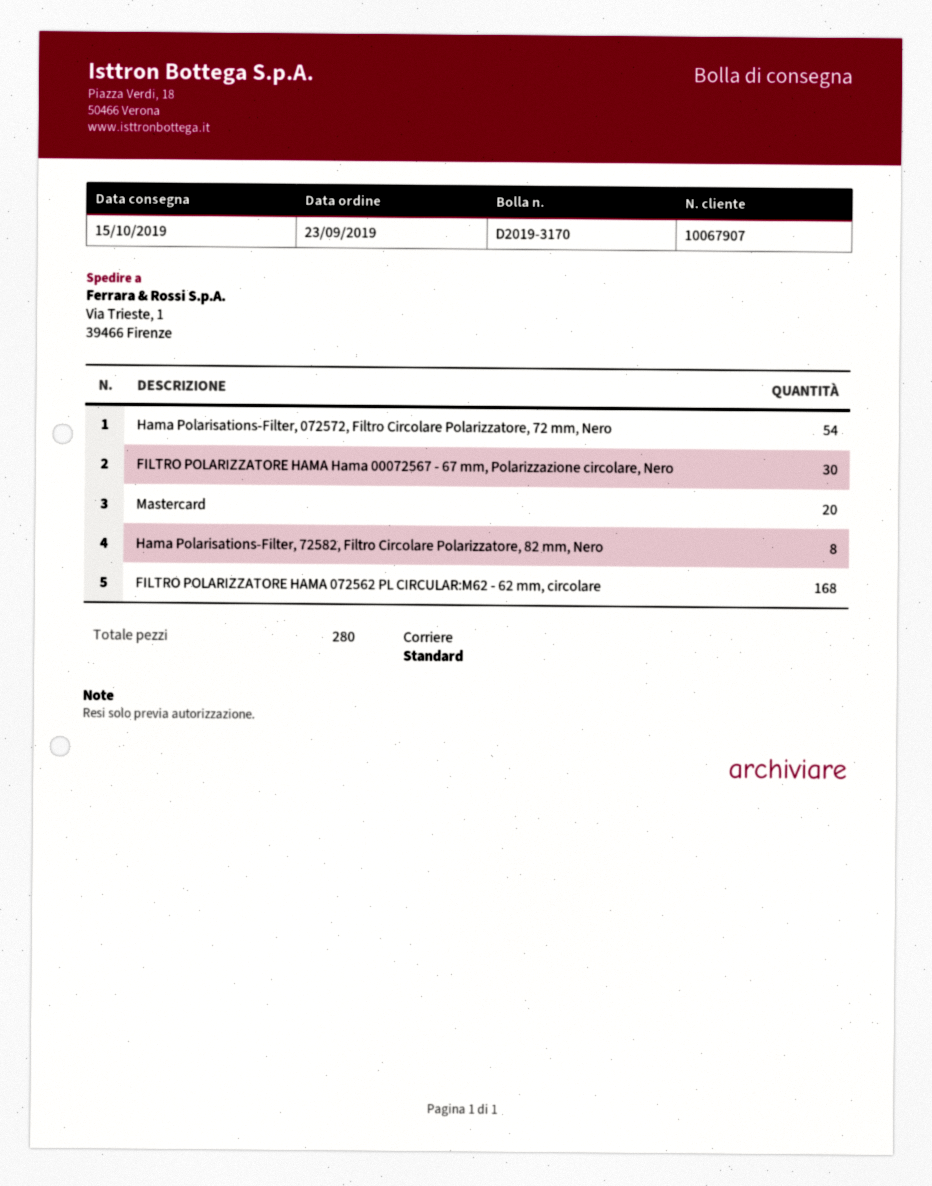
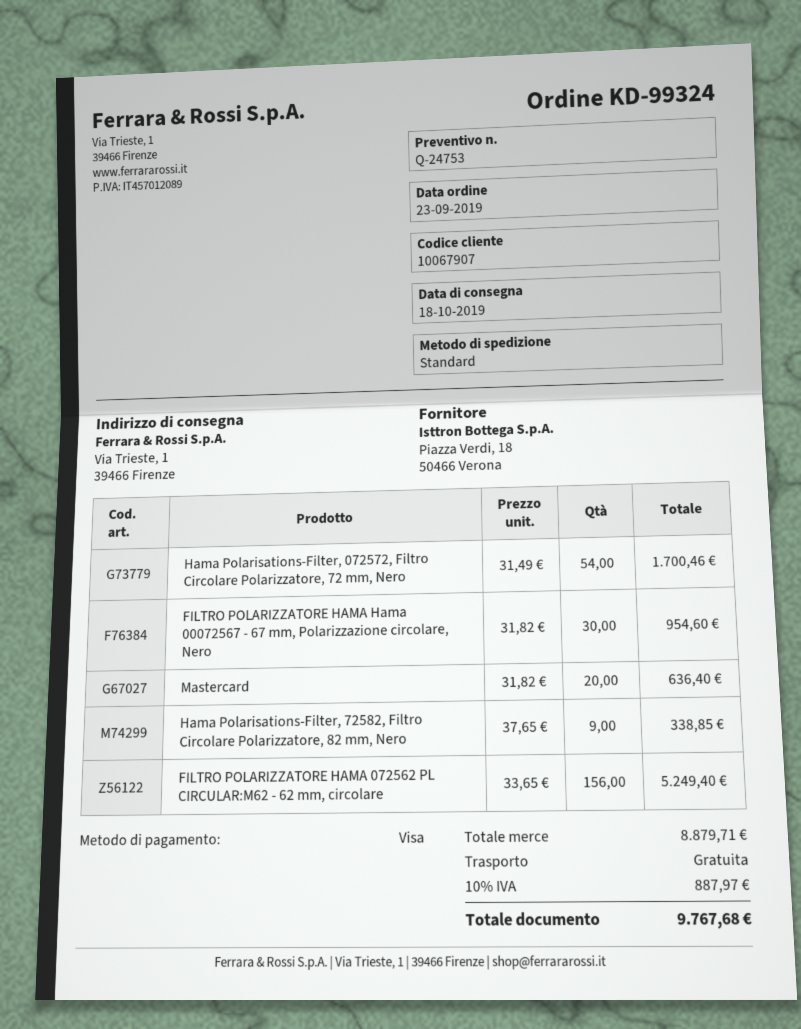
delivery date: 2019-10-15 -> 2019-10-18
Hama Polarisations-Filter, 72582, Filtro Circolare Polarizzatore, 82 mm, Nero: 8 -> 9
FILTRO POLARIZZATORE HAMA 072562 PL CIRCULAR:M62 - 62 mm, circolare: 168 -> 156

